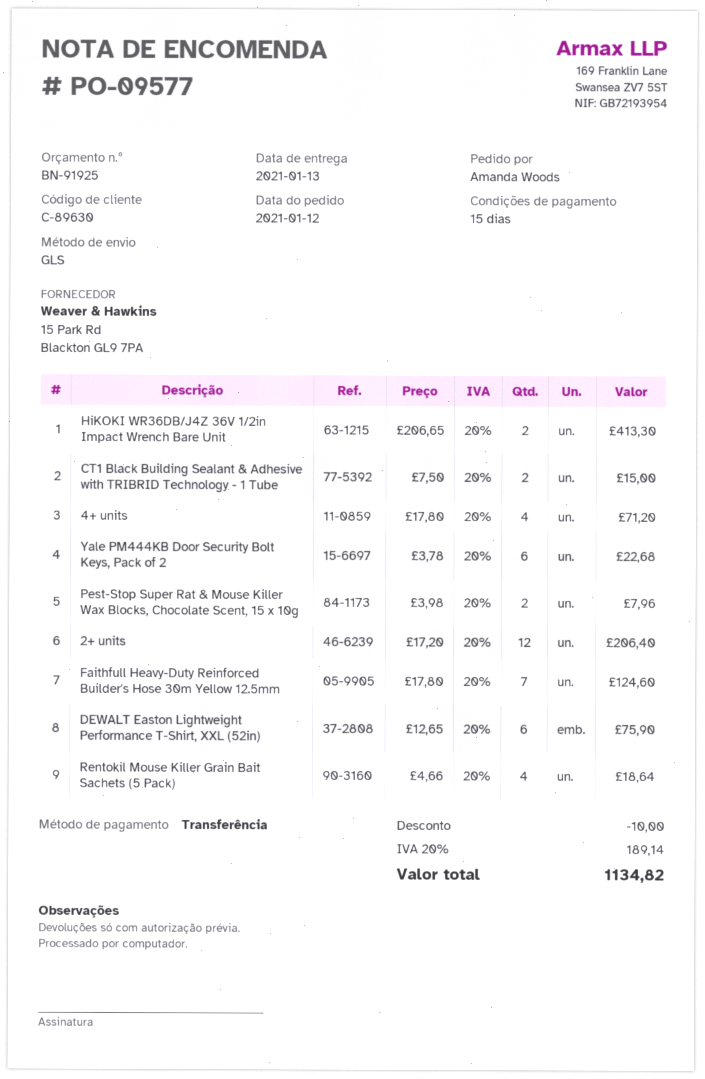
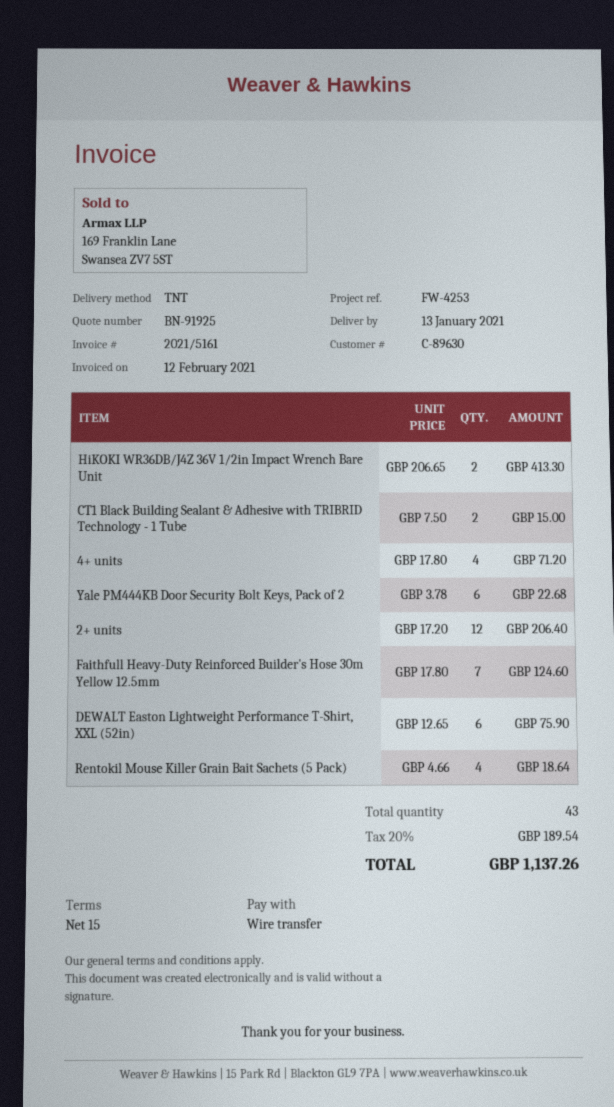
shipping method: GLS -> TNT
Pest-Stop Super Rat & Mouse Killer Wax Blocks, Chocolate Scent, 15 x 10g: 2 x 3.98 = 7.96 -> none
discount: 10.00 -> none
tax: 20% = 189.14 -> 20% = 189.54
total: 1134.82 -> 1137.26

